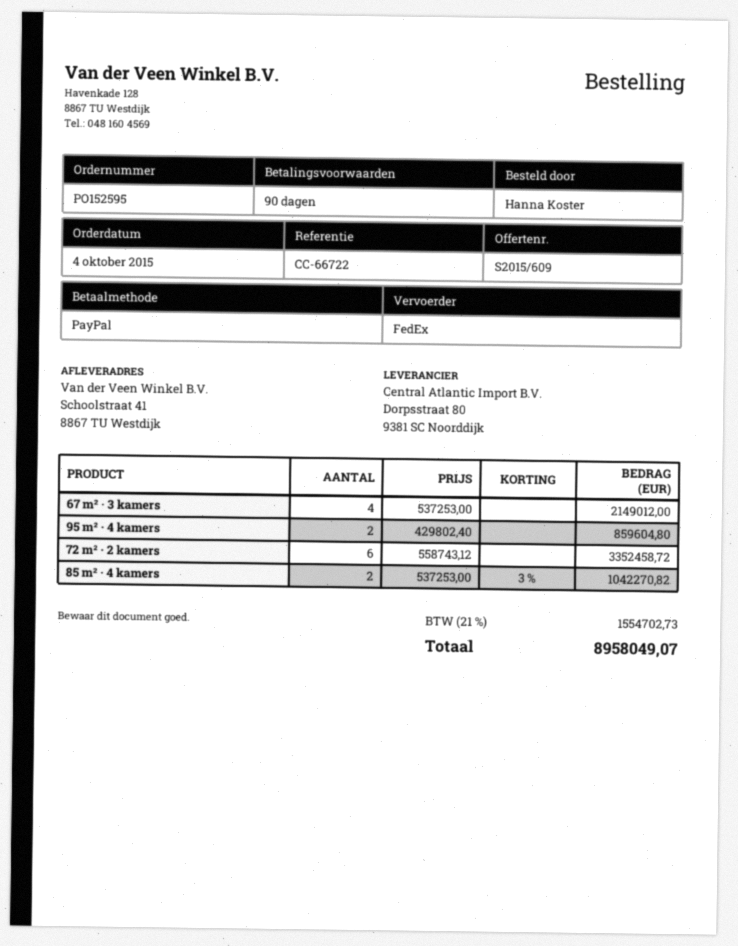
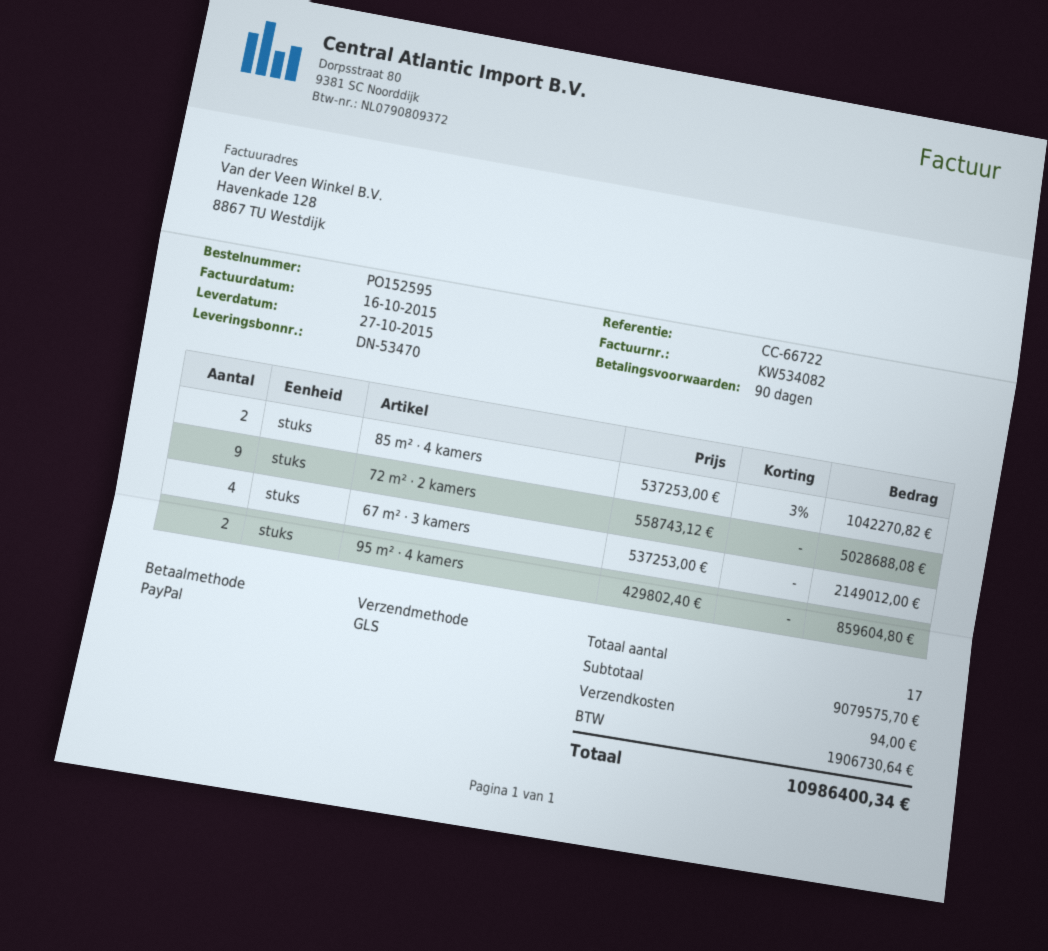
shipping method: FedEx -> GLS
72 m² · 2 kamers: 6 x 558743.12 = 3352458.72 -> 9 x 558743.12 = 5028688.08
shipping: none -> 94.00
tax: 1554702.73 -> 1906730.64
total: 8958049.07 -> 10986400.34

